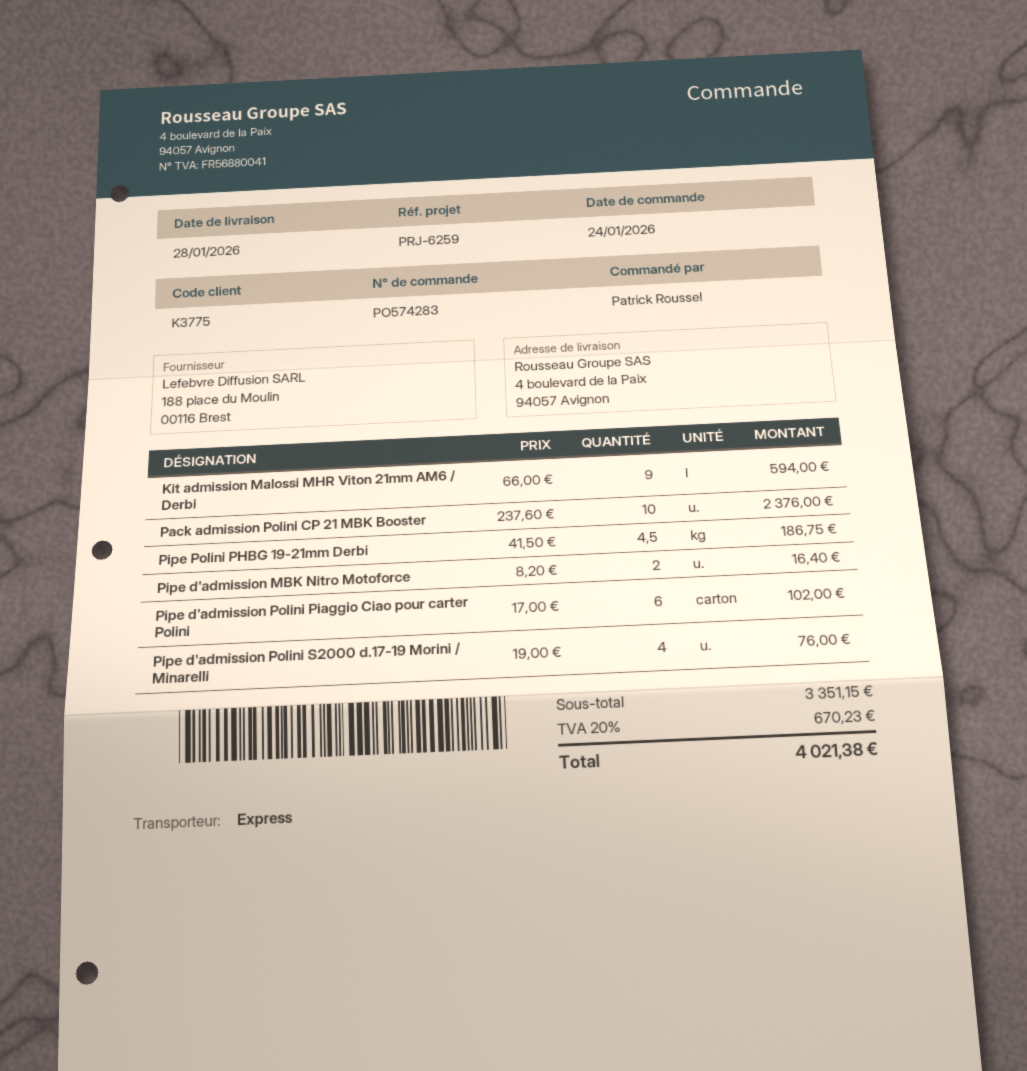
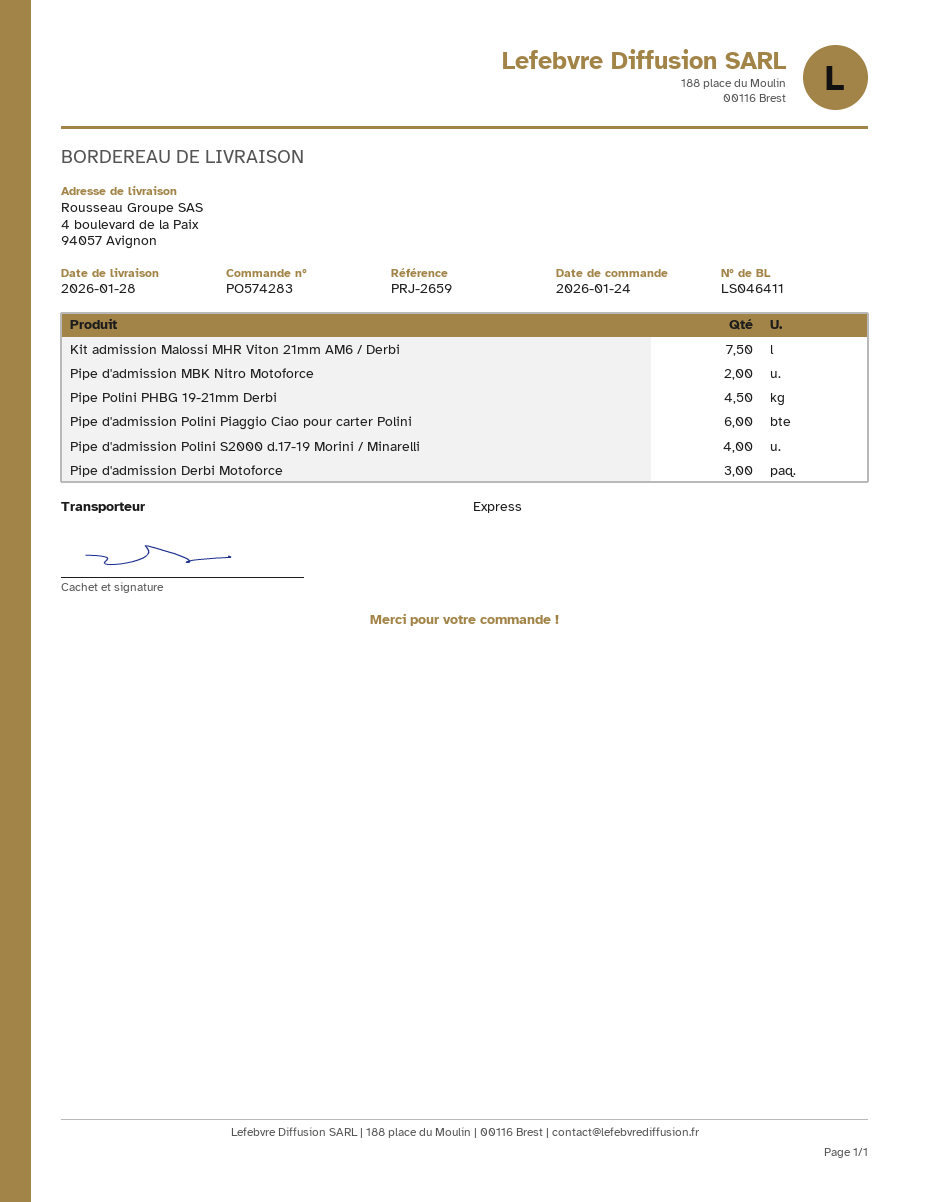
reference: PRJ-6259 -> PRJ-2659
Kit admission Malossi MHR Viton 21mm AM6 / Derbi: 9 -> 7.5
Pack admission Polini CP 21 MBK Booster: 10 -> none
Pipe d'admission Derbi Motoforce: none -> 3

